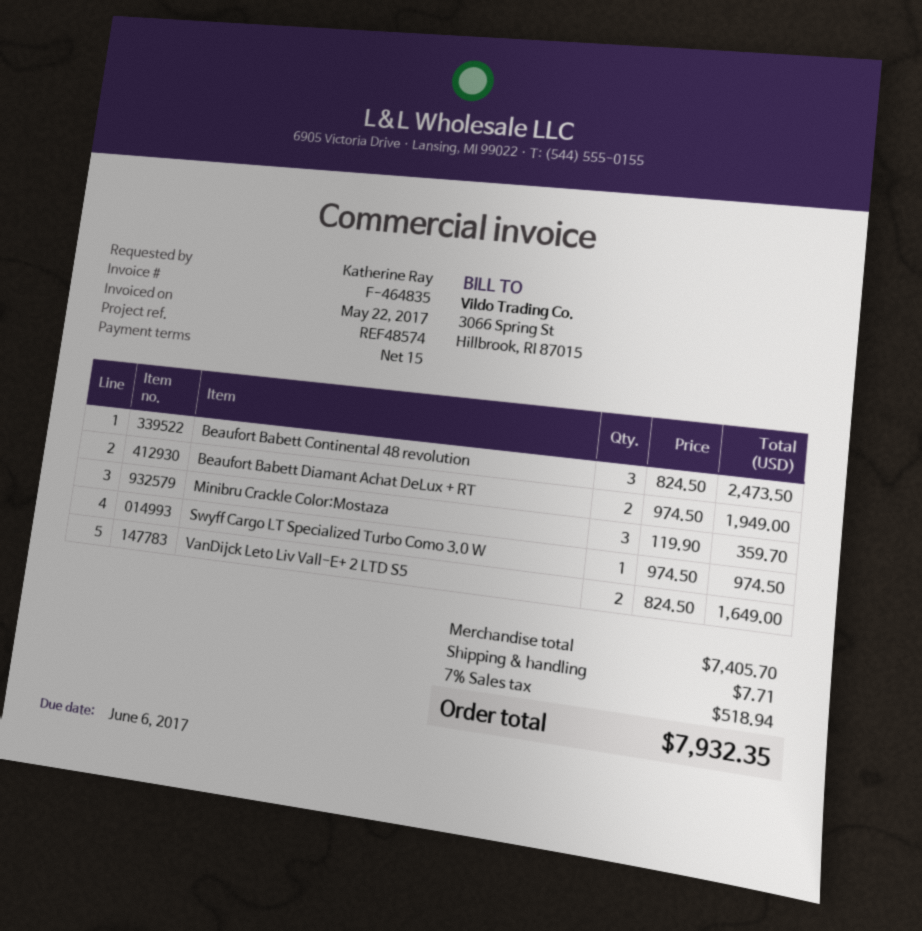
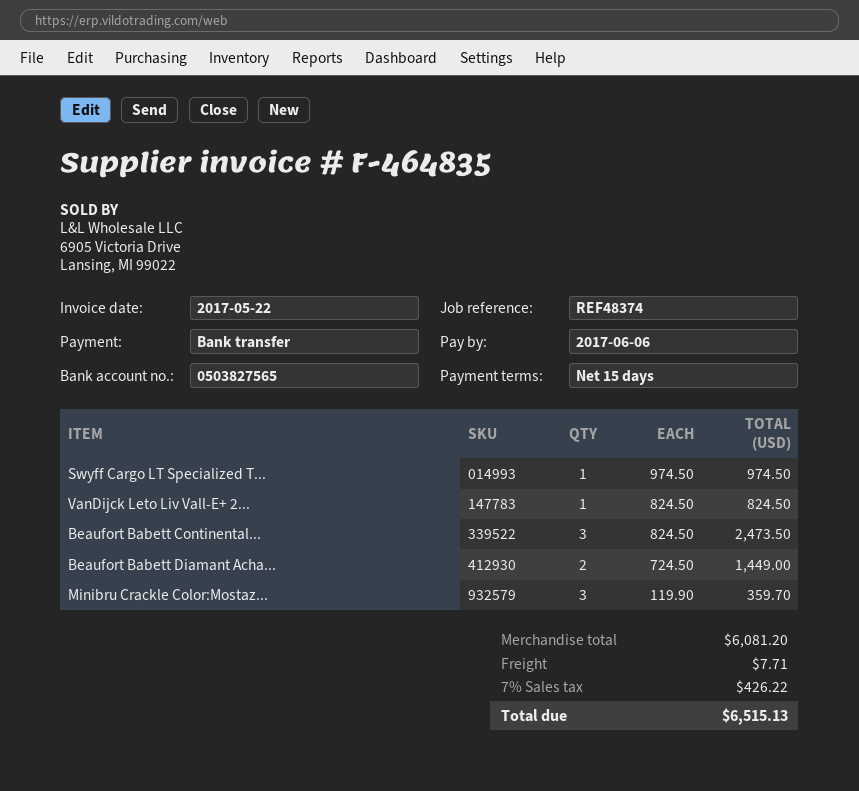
reference: REF48574 -> REF48374
Beaufort Babett Diamant Achat DeLux + RT: 2 x 974.50 = 1949.00 -> 2 x 724.50 = 1449.00
VanDijck Leto Liv Vall-E+ 2 LTD S5: 2 x 824.50 = 1649.00 -> 1 x 824.50 = 824.50
subtotal: 7405.70 -> 6081.20
tax: 7% = 518.94 -> 7% = 426.22
total: 7932.35 -> 6515.13

